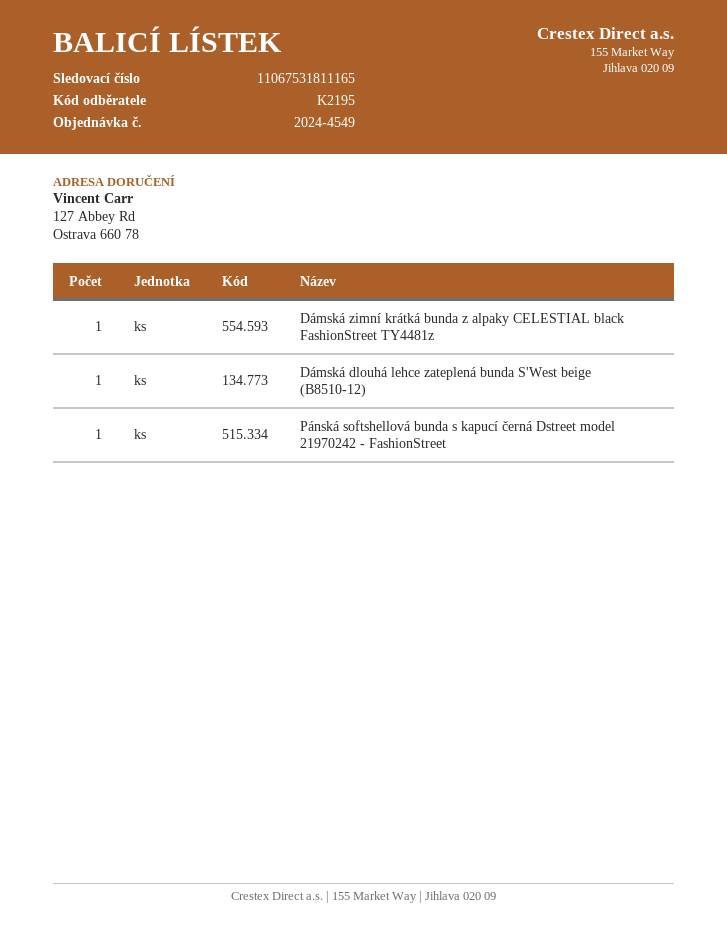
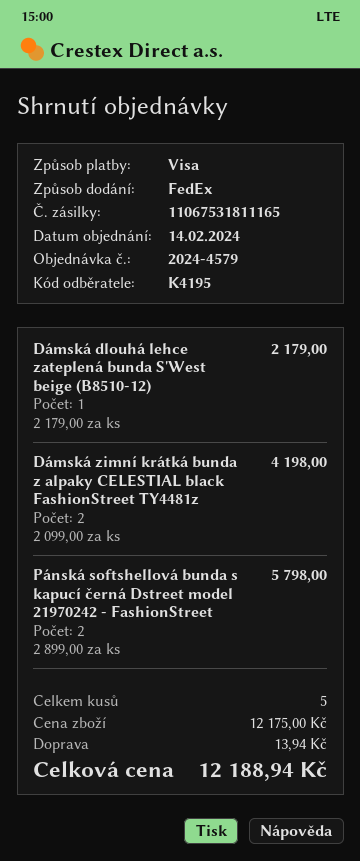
order number: 2024-4549 -> 2024-4579
customer number: K2195 -> K4195
Dámská zimní krátká bunda z alpaky CELESTIAL black FashionStreet TY4481z: 1 -> 2
Pánská softshellová bunda s kapucí černá Dstreet model 21970242 - FashionStreet: 1 -> 2

